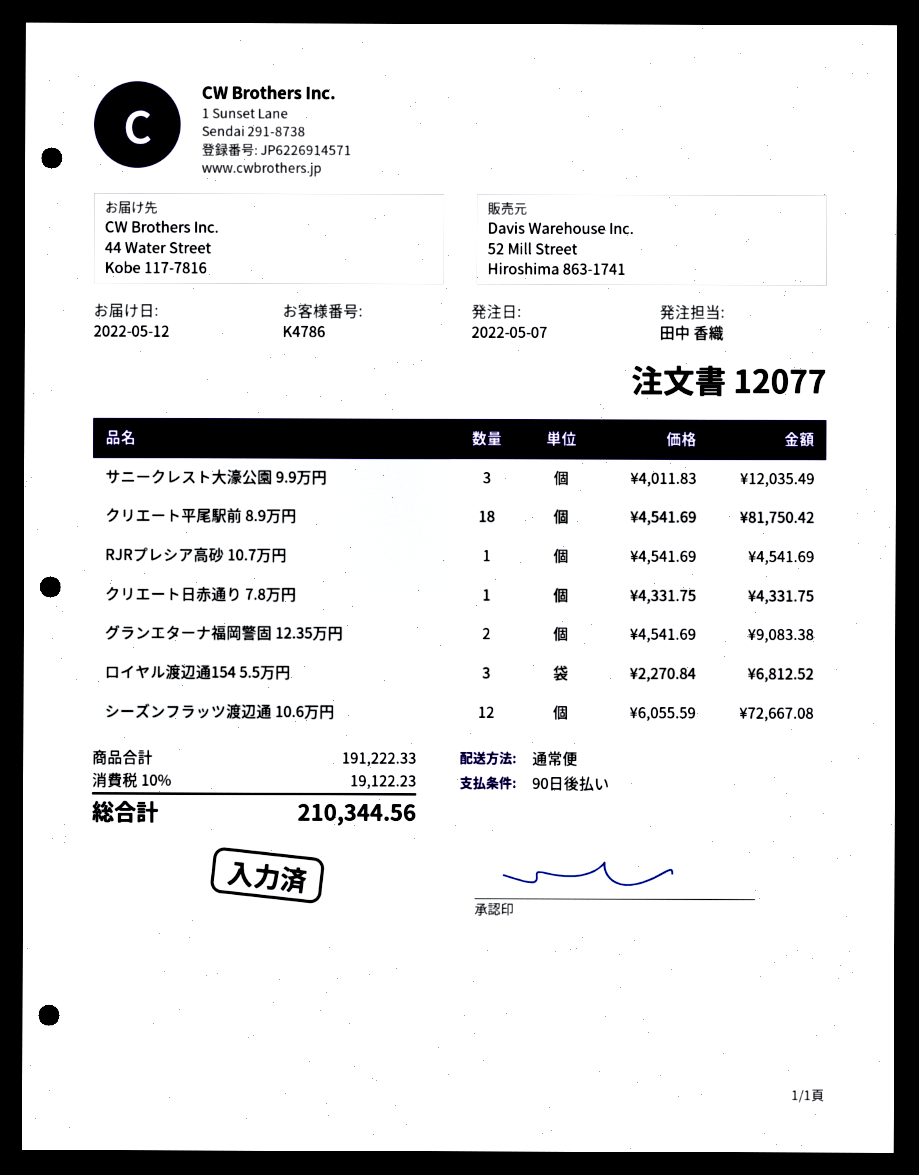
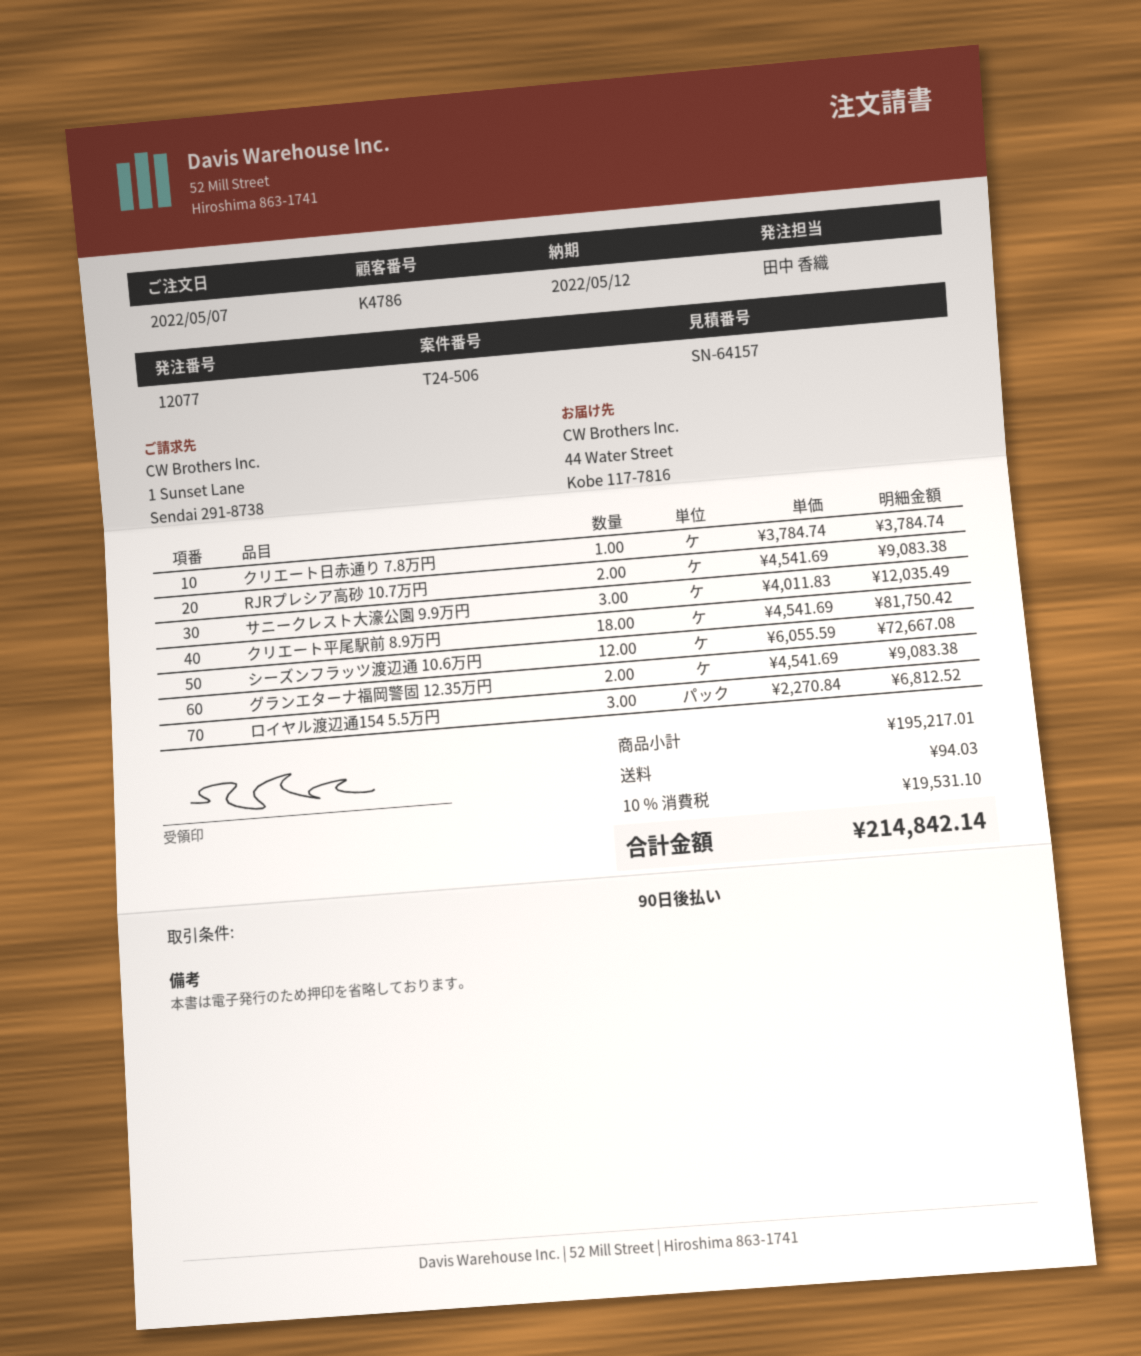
RJRプレシア高砂 10.7万円: 1 x 4541.69 = 4541.69 -> 2 x 4541.69 = 9083.38
クリエート日赤通り 7.8万円: 1 x 4331.75 = 4331.75 -> 1 x 3784.74 = 3784.74
subtotal: 191222.33 -> 195217.01
shipping: none -> 94.03
tax: 10% = 19122.23 -> 10% = 19531.10
total: 210344.56 -> 214842.14

